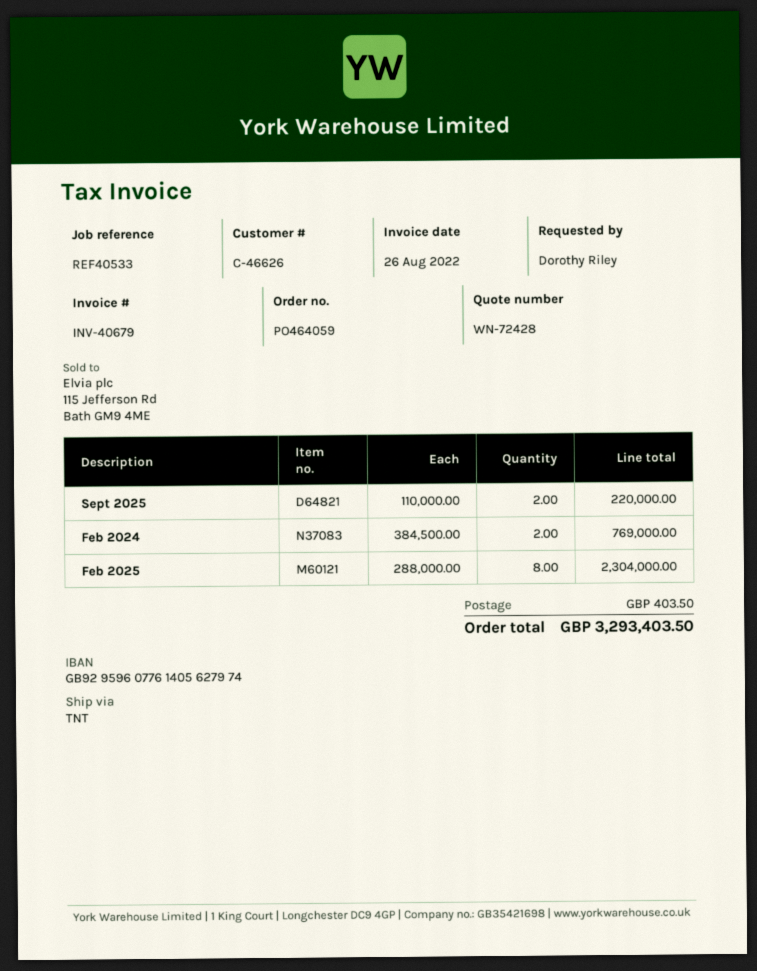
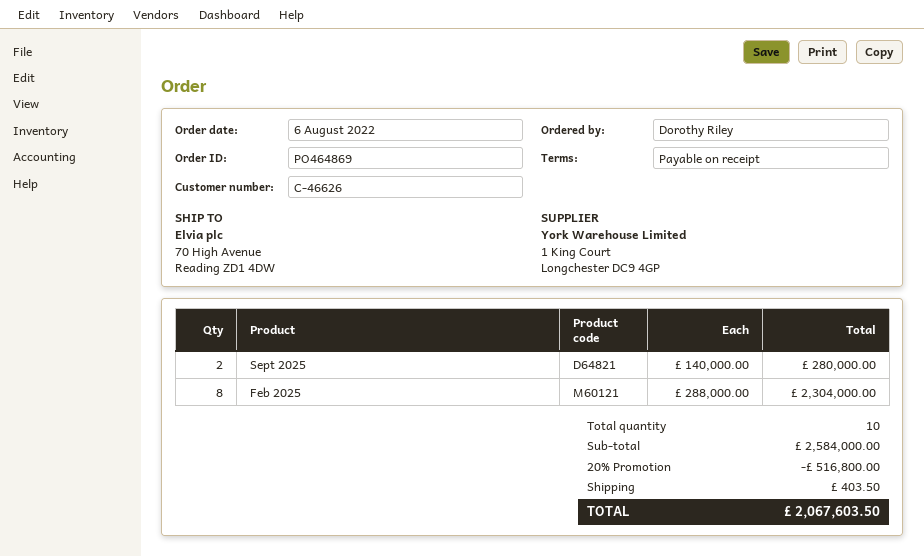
order number: PO464059 -> PO464869
Sept 2025: 2 x 110000.00 = 220000.00 -> 2 x 140000.00 = 280000.00
Feb 2024: 2 x 384500.00 = 769000.00 -> none
discount: none -> 20% = 516800.00
total: 3293403.50 -> 2067603.50

